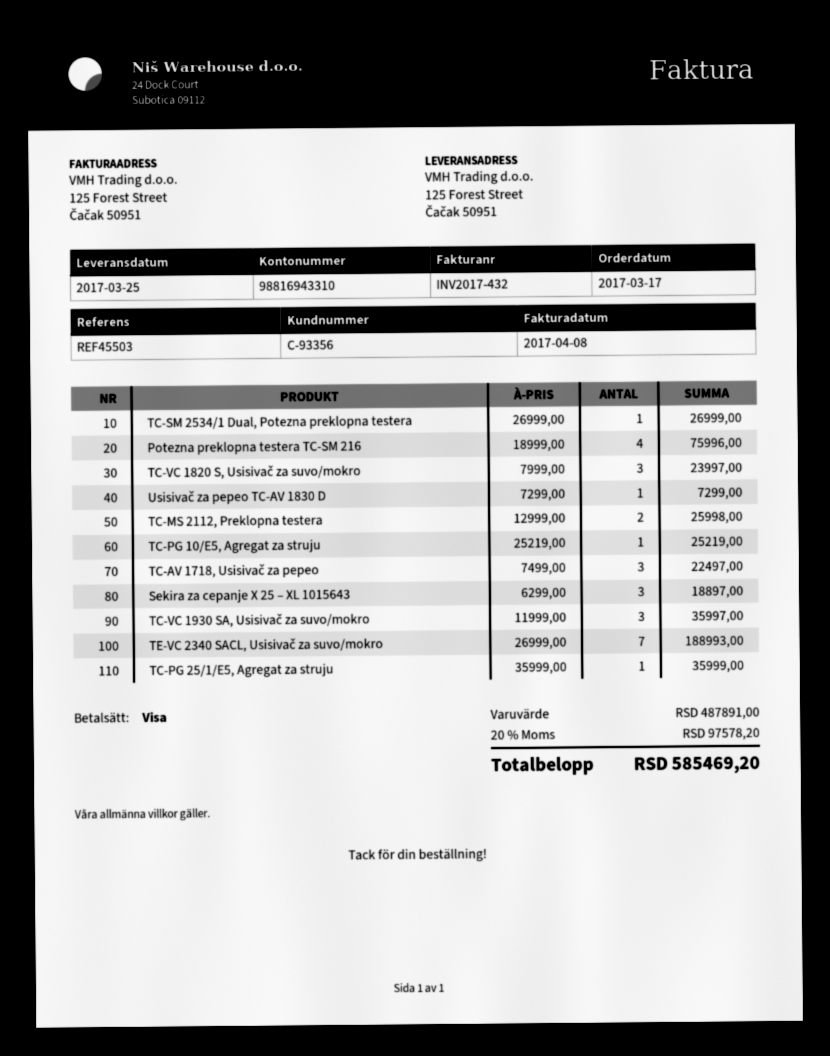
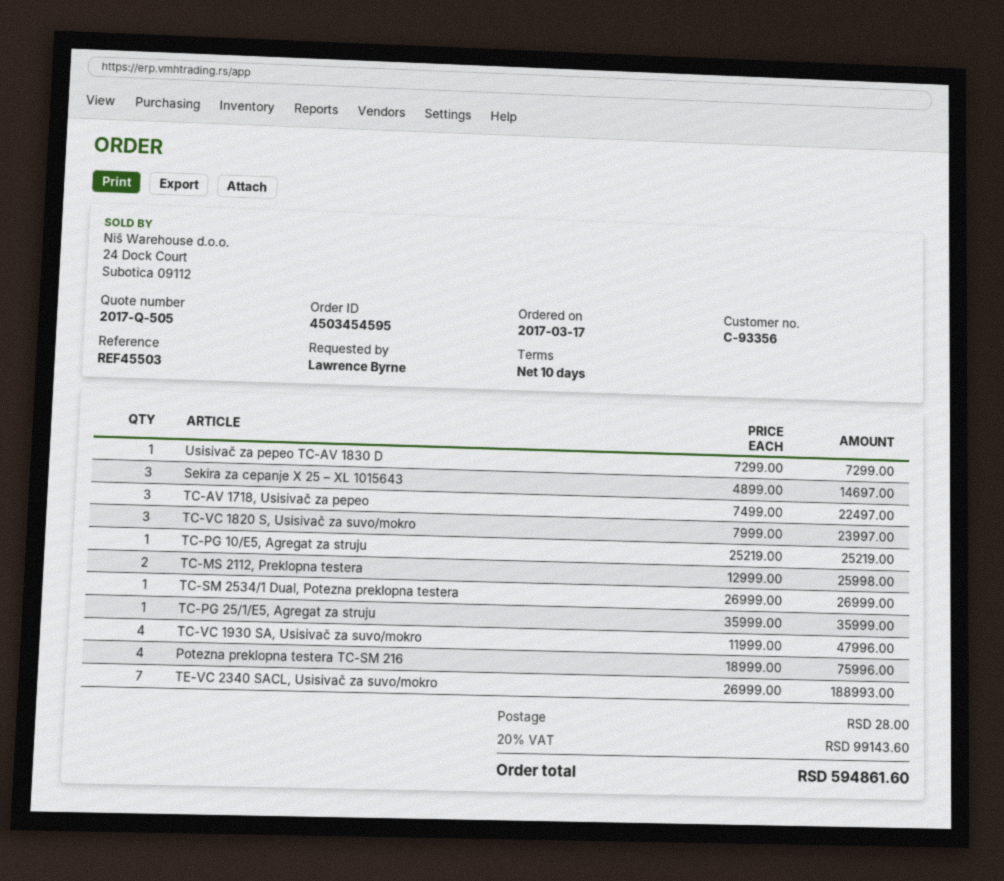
Sekira za cepanje X 25 – XL 1015643: 3 x 6299.00 = 18897.00 -> 3 x 4899.00 = 14697.00
TC-VC 1930 SA, Usisivač za suvo/mokro: 3 x 11999.00 = 35997.00 -> 4 x 11999.00 = 47996.00
shipping: none -> 28.00
tax: 20% = 97578.20 -> 20% = 99143.60
total: 585469.20 -> 594861.60

